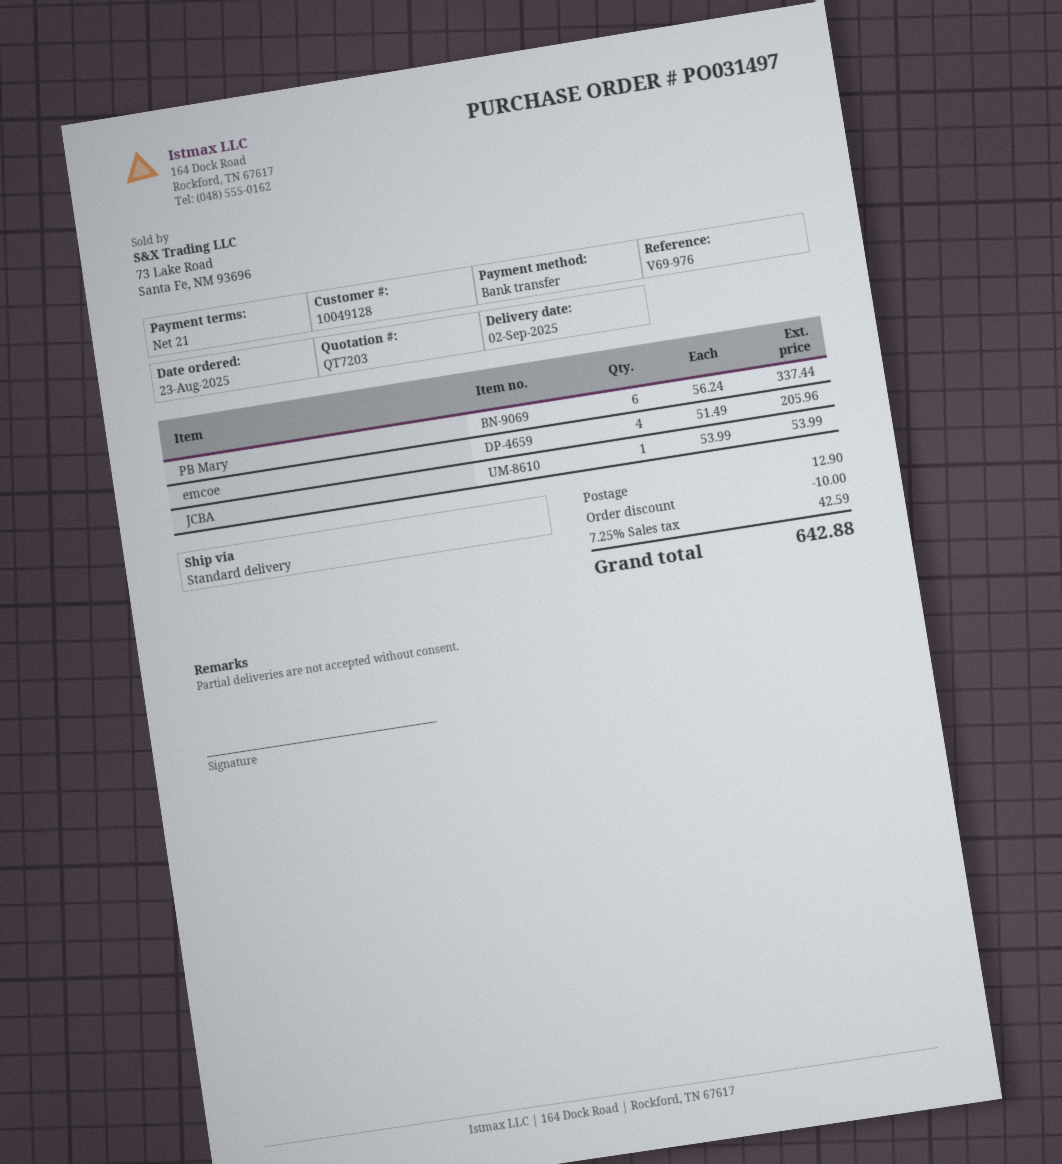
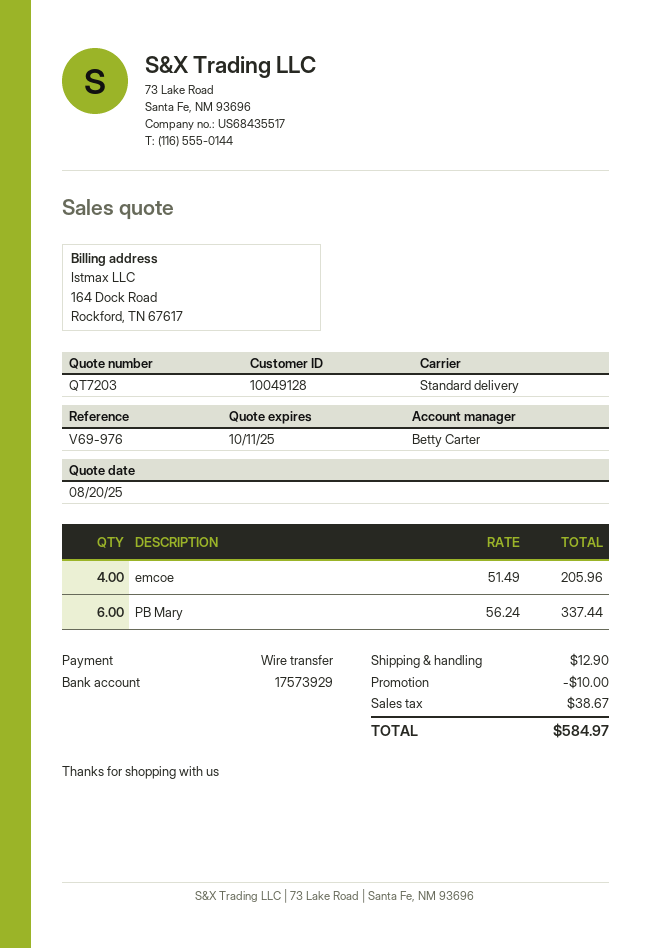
JCBA: 1 x 53.99 = 53.99 -> none
tax: 42.59 -> 38.67
total: 642.88 -> 584.97

